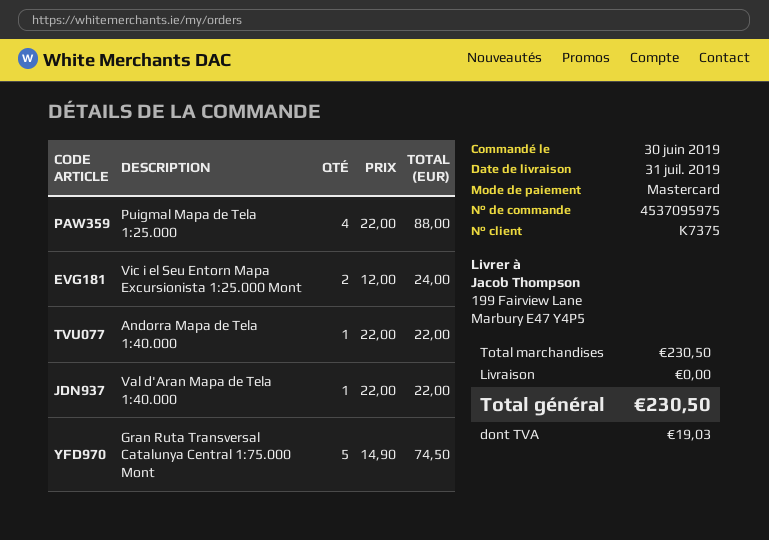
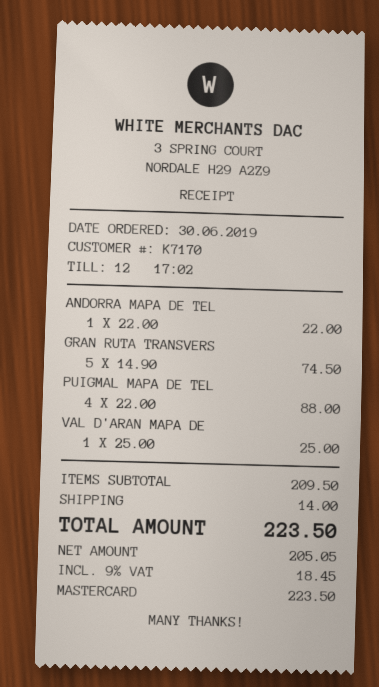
customer number: K7375 -> K7170
Vic i el Seu Entorn Mapa Excursionista 1:25.000 Mont: 2 x 12.00 = 24.00 -> none
Val d'Aran Mapa de Tela 1:40.000: 1 x 22.00 = 22.00 -> 1 x 25.00 = 25.00
subtotal: 230.50 -> 209.50
shipping: 0.00 -> 14.00
tax: 19.03 -> 18.45
total: 230.50 -> 223.50

